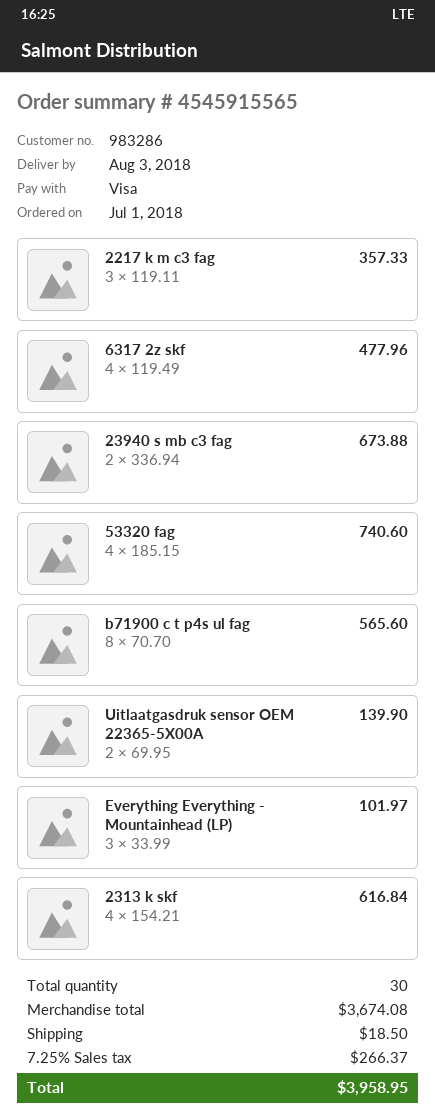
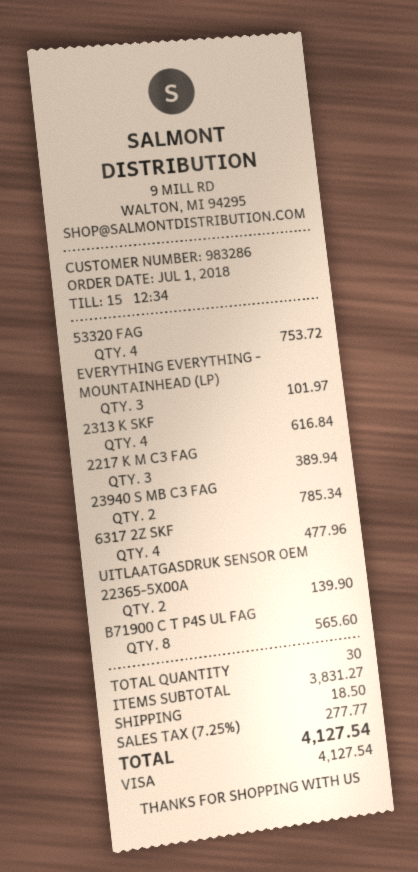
2217 k m c3 fag: 3 for 357.33 -> 3 for 389.94
23940 s mb c3 fag: 2 for 673.88 -> 2 for 785.34
53320 fag: 4 for 740.60 -> 4 for 753.72
subtotal: 3674.08 -> 3831.27
tax: 7.25% = 266.37 -> 7.25% = 277.77
total: 3958.95 -> 4127.54

